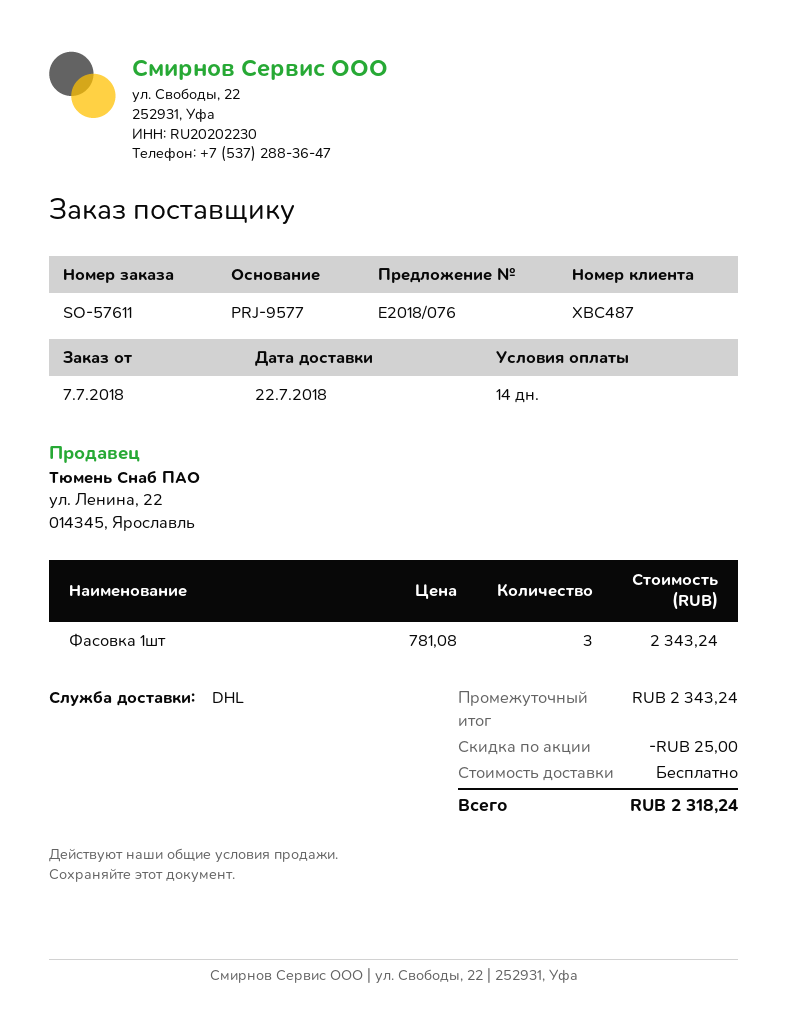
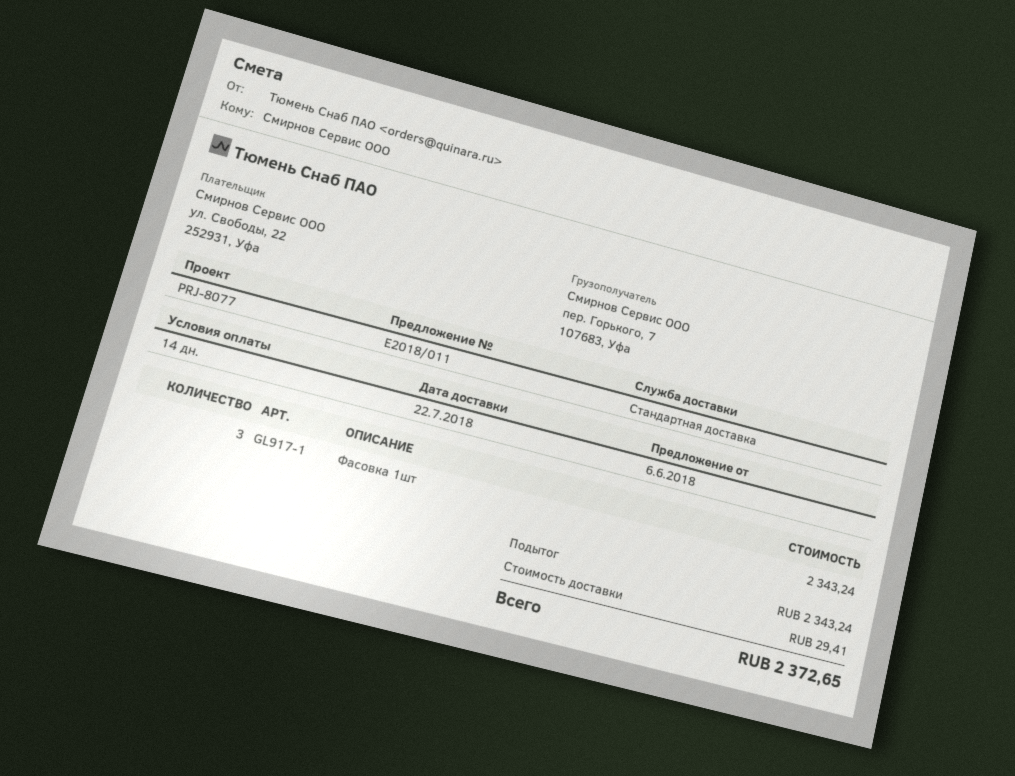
quote number: E2018/076 -> E2018/011
reference: PRJ-9577 -> PRJ-8077
shipping method: DHL -> standard
discount: 25.00 -> none
shipping: 0.00 -> 29.41
total: 2318.24 -> 2372.65

